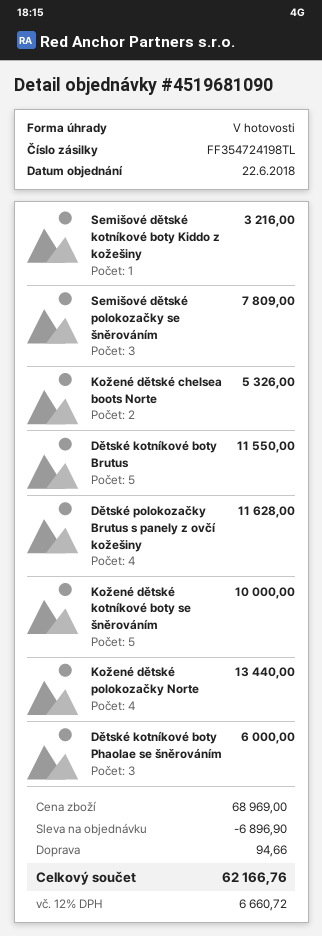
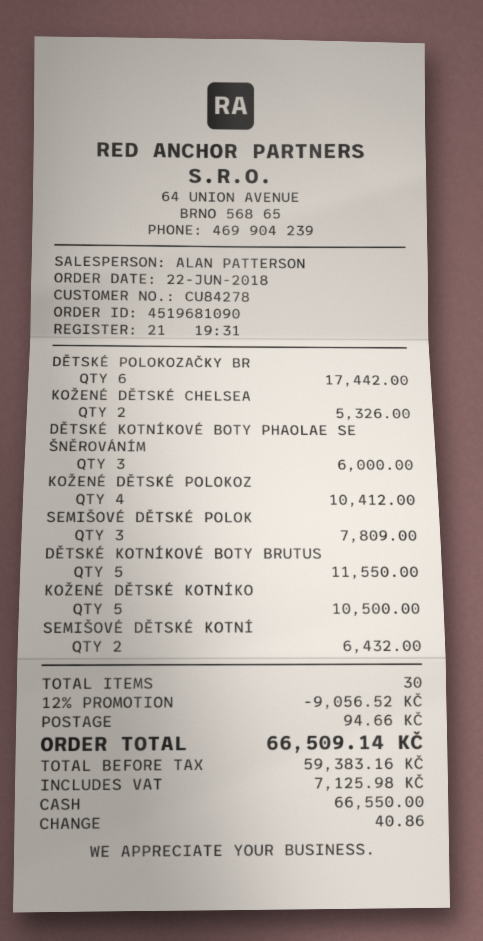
Semišové dětské kotníkové boty Kiddo z kožešiny: 1 for 3216.00 -> 2 for 6432.00
Dětské polokozačky Brutus s panely z ovčí kožešiny: 4 for 11628.00 -> 6 for 17442.00
Kožené dětské kotníkové boty se šněrováním: 5 for 10000.00 -> 5 for 10500.00
Kožené dětské polokozačky Norte: 4 for 13440.00 -> 4 for 10412.00
discount: 6896.90 -> 9056.52
tax: 6660.72 -> 7125.98
total: 62166.76 -> 66509.14

